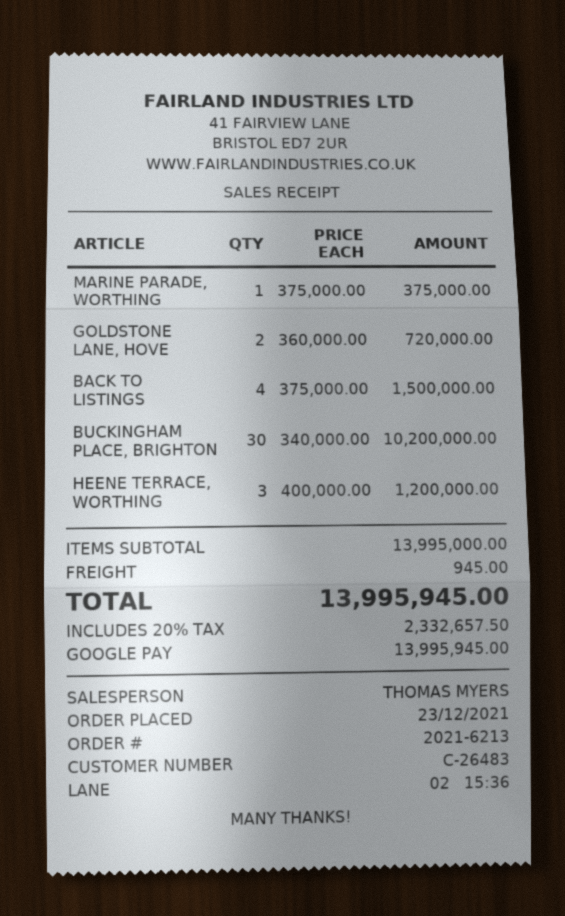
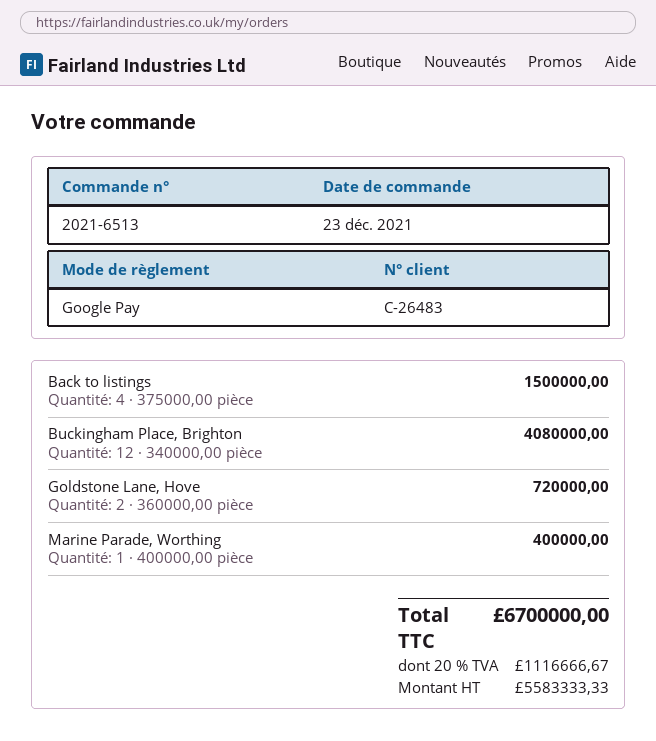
order number: 2021-6213 -> 2021-6513
MARINE PARADE, WORTHING: 1 x 375000.00 = 375000.00 -> 1 x 400000.00 = 400000.00
BUCKINGHAM PLACE, BRIGHTON: 30 x 340000.00 = 10200000.00 -> 12 x 340000.00 = 4080000.00
HEENE TERRACE, WORTHING: 3 x 400000.00 = 1200000.00 -> none
shipping: 945.00 -> none
tax: 20% = 2332657.50 -> 20% = 1116666.67
total: 13995945.00 -> 6700000.00

